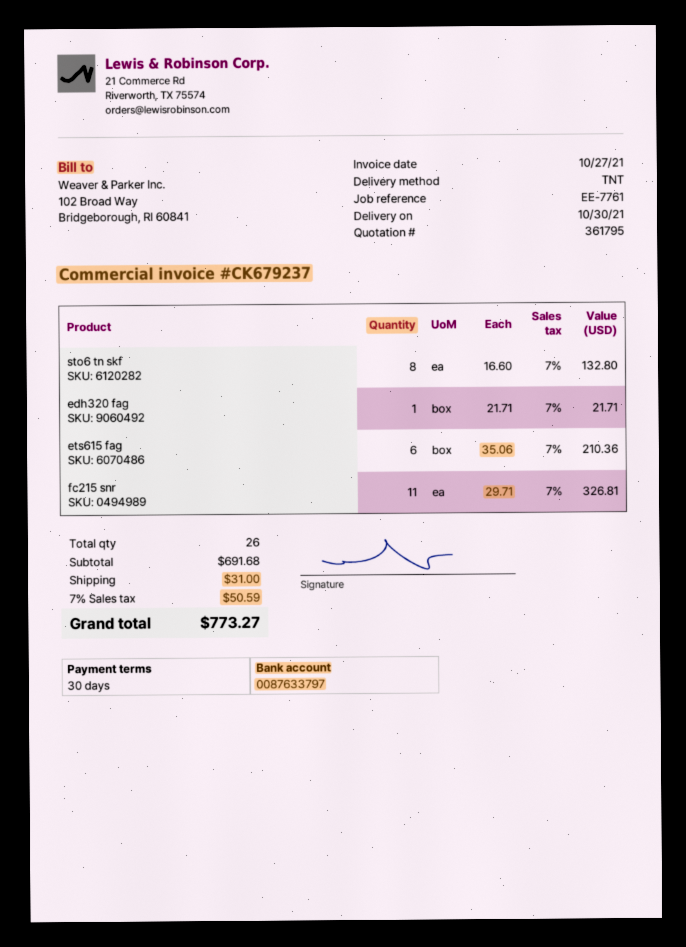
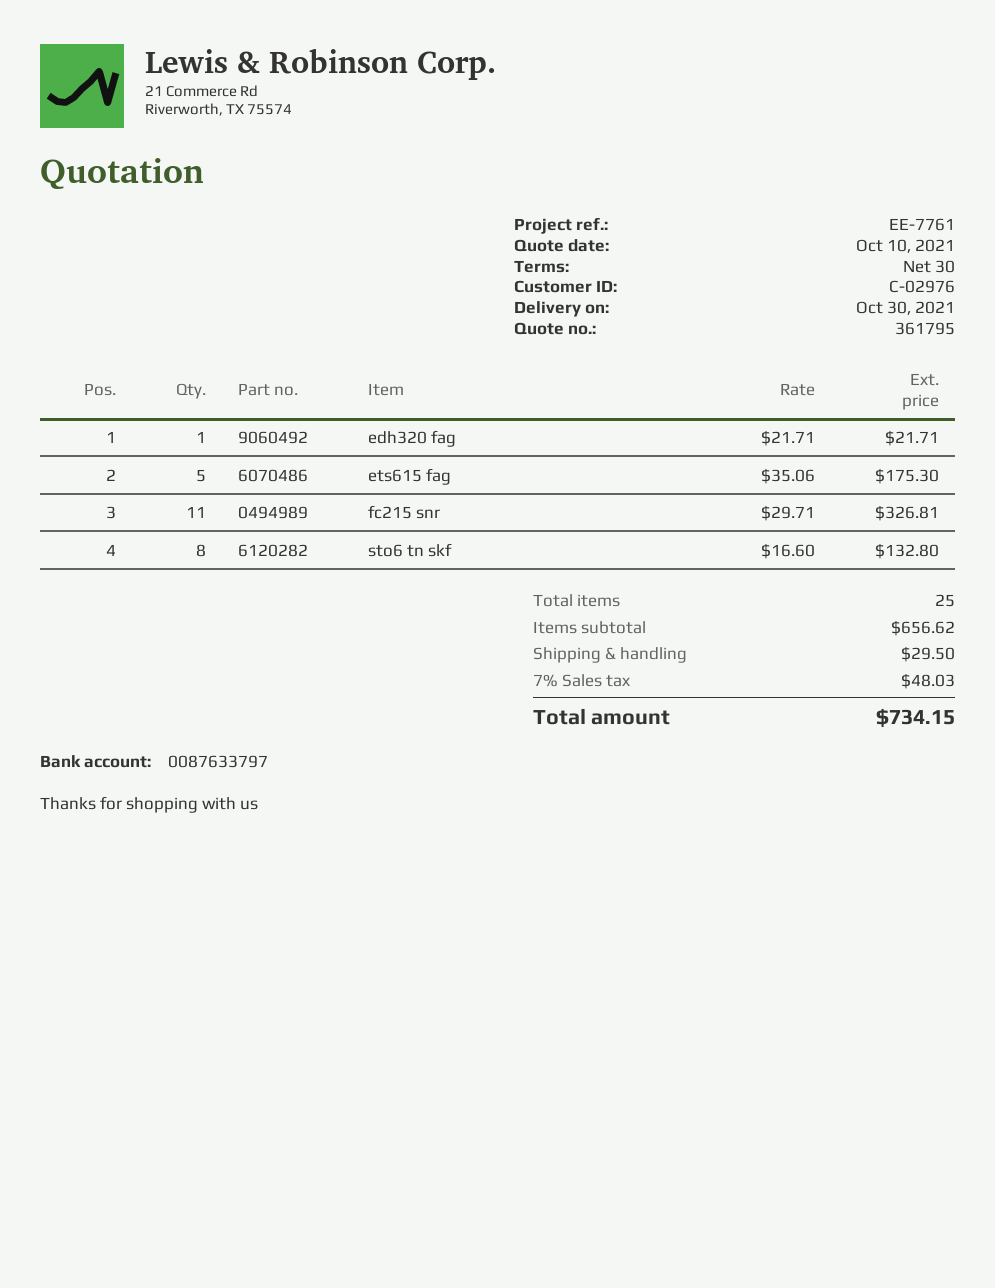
ets615 fag: 6 x 35.06 = 210.36 -> 5 x 35.06 = 175.30
total quantity: 26 -> 25
subtotal: 691.68 -> 656.62
shipping: 31.00 -> 29.50
tax: 7% = 50.59 -> 7% = 48.03
total: 773.27 -> 734.15

